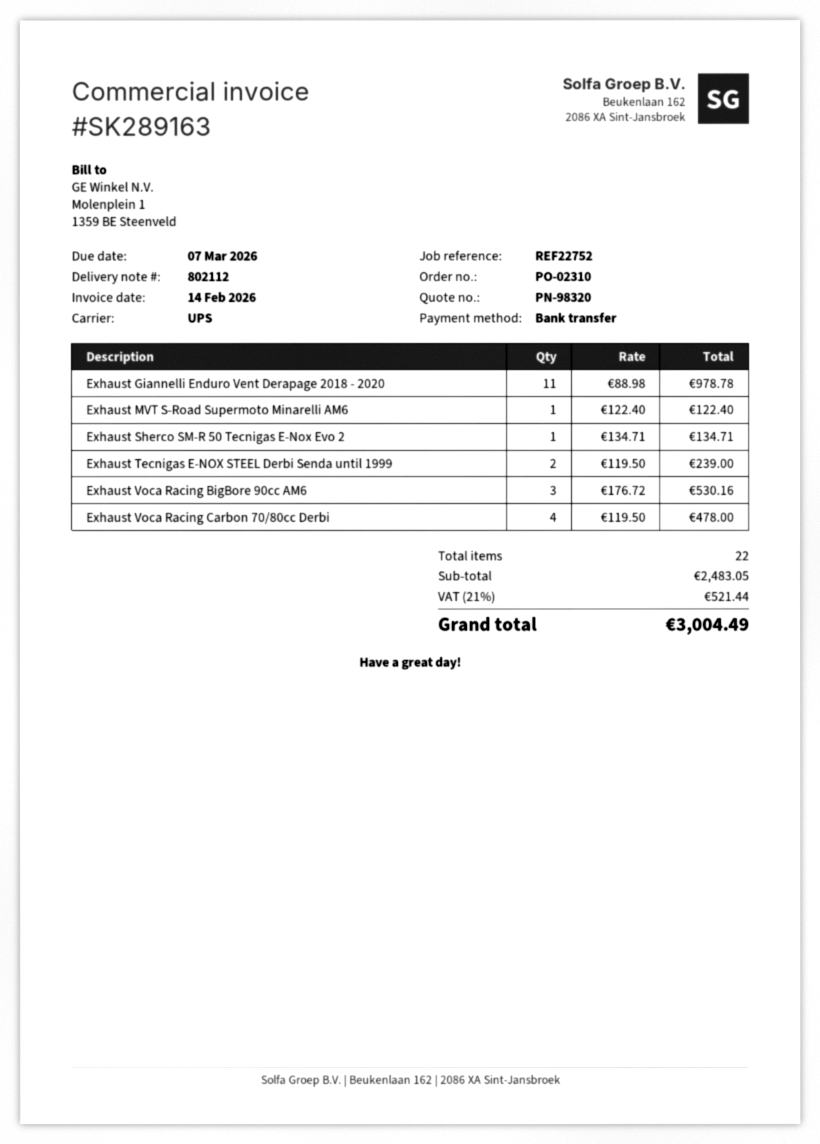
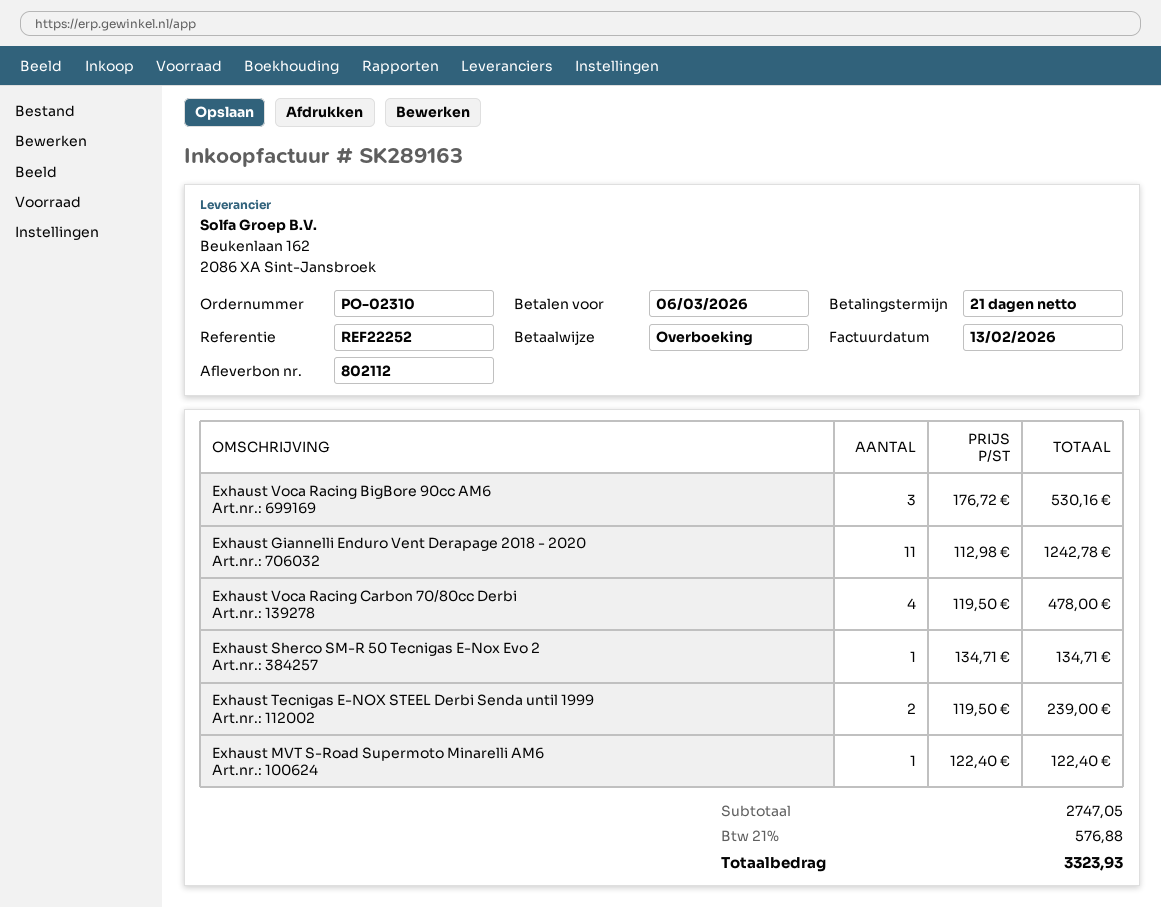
invoice date: 2026-02-14 -> 2026-02-13
due date: 2026-03-07 -> 2026-03-06
reference: REF22752 -> REF22252
Exhaust Giannelli Enduro Vent Derapage 2018 - 2020: 11 x 88.98 = 978.78 -> 11 x 112.98 = 1242.78
subtotal: 2483.05 -> 2747.05
tax: 21% = 521.44 -> 21% = 576.88
total: 3004.49 -> 3323.93

